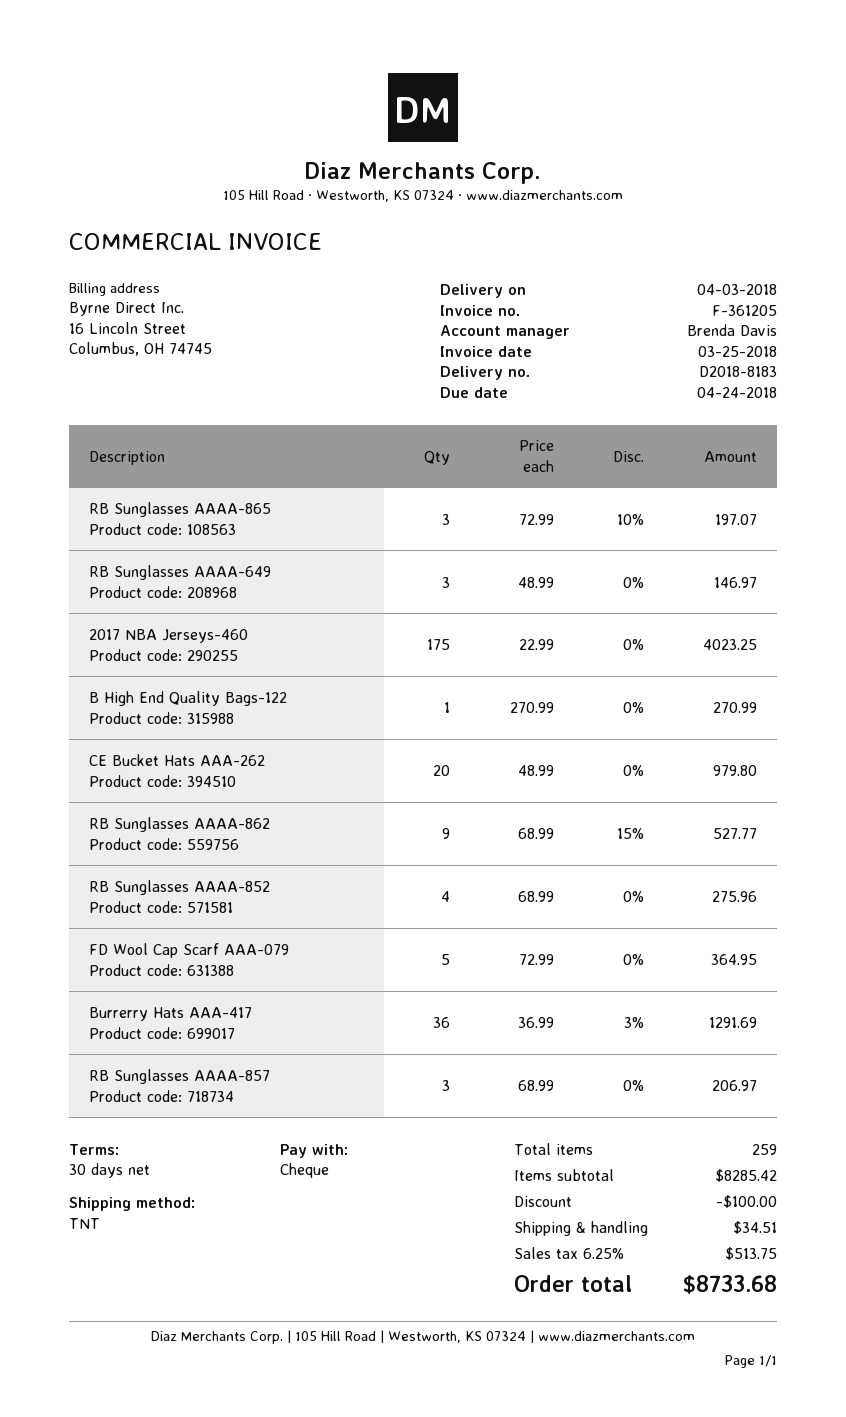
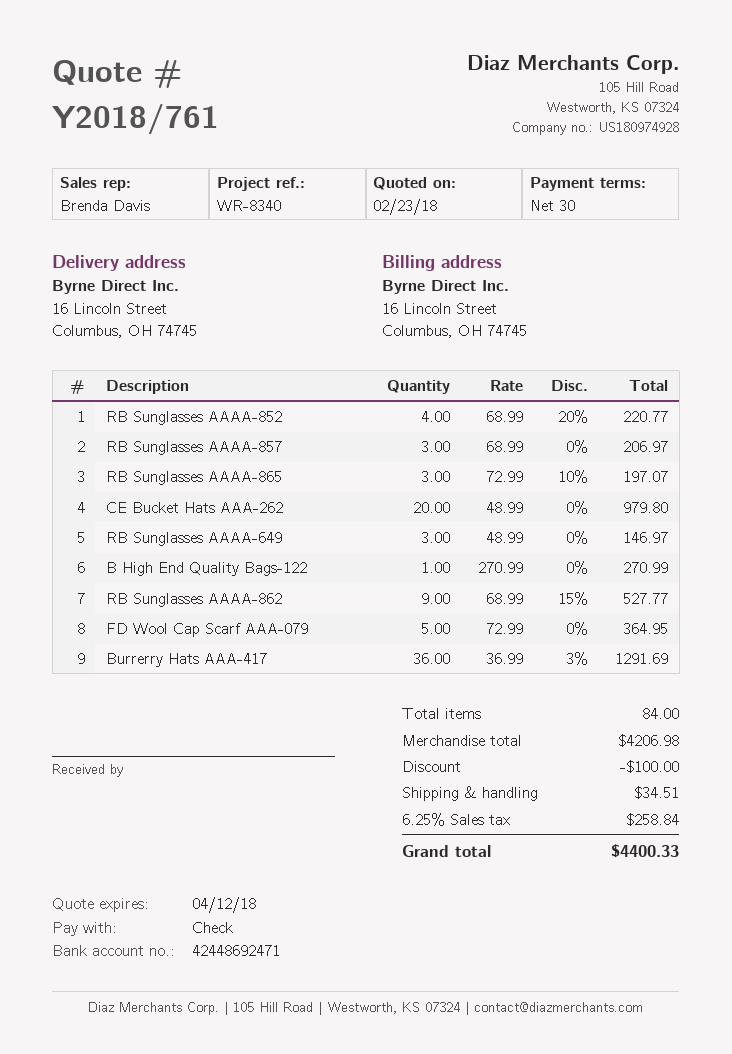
2017 NBA Jerseys-460: 175 x 22.99 = 4023.25 -> none
RB Sunglasses AAAA-852: 4 x 68.99 = 275.96 -> 4 x 68.99 - 20% = 220.77
total quantity: 259 -> 84
subtotal: 8285.42 -> 4206.98
tax: 6.25% = 513.75 -> 6.25% = 258.84
total: 8733.68 -> 4400.33

